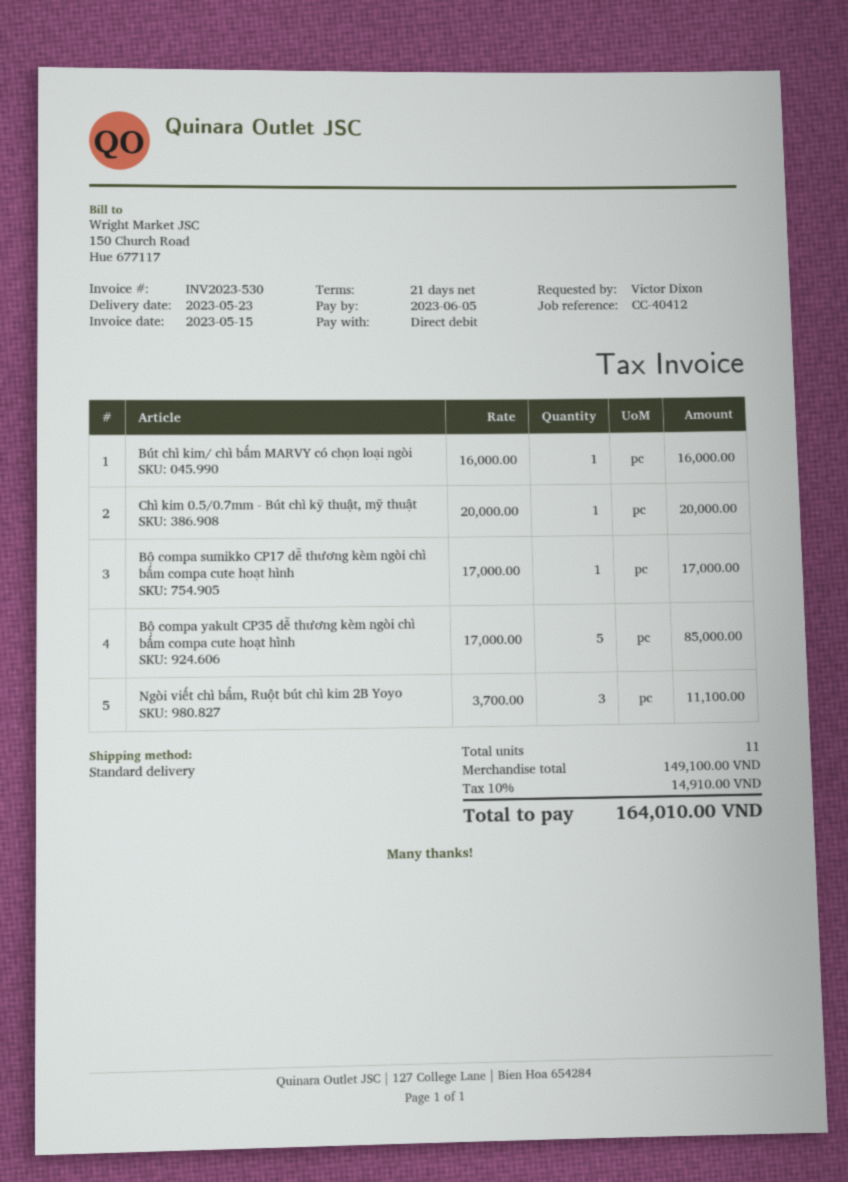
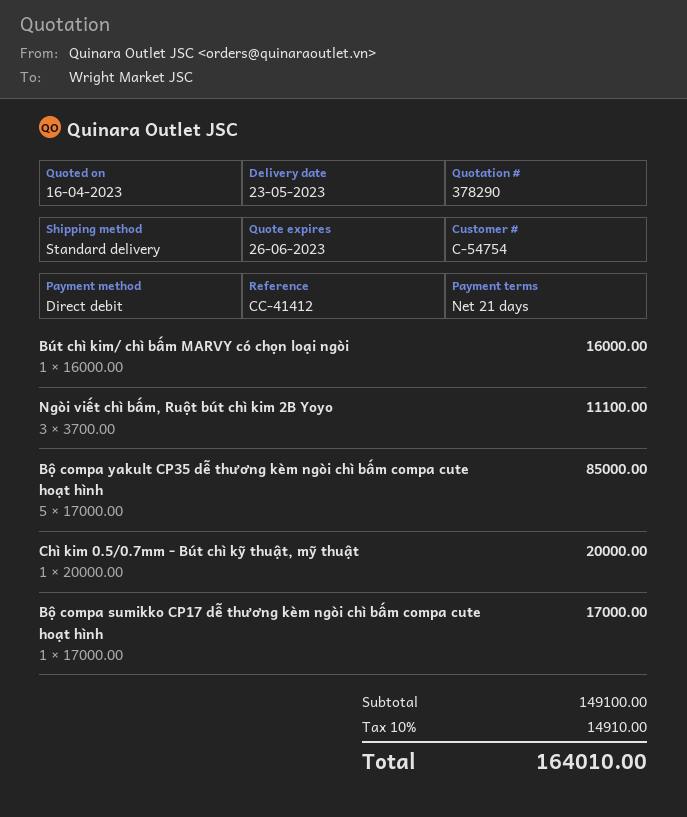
reference: CC-40412 -> CC-41412

